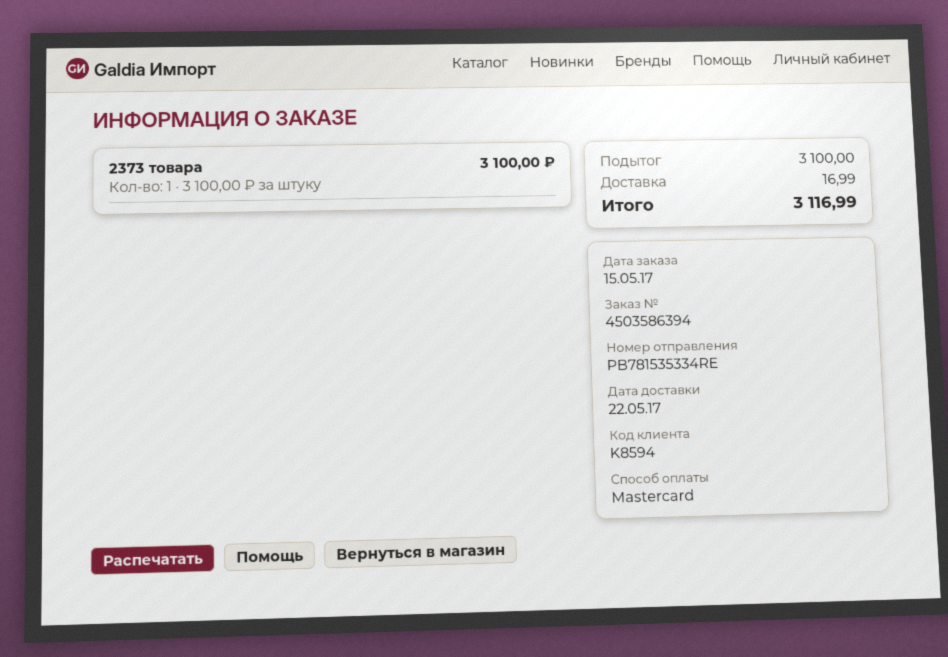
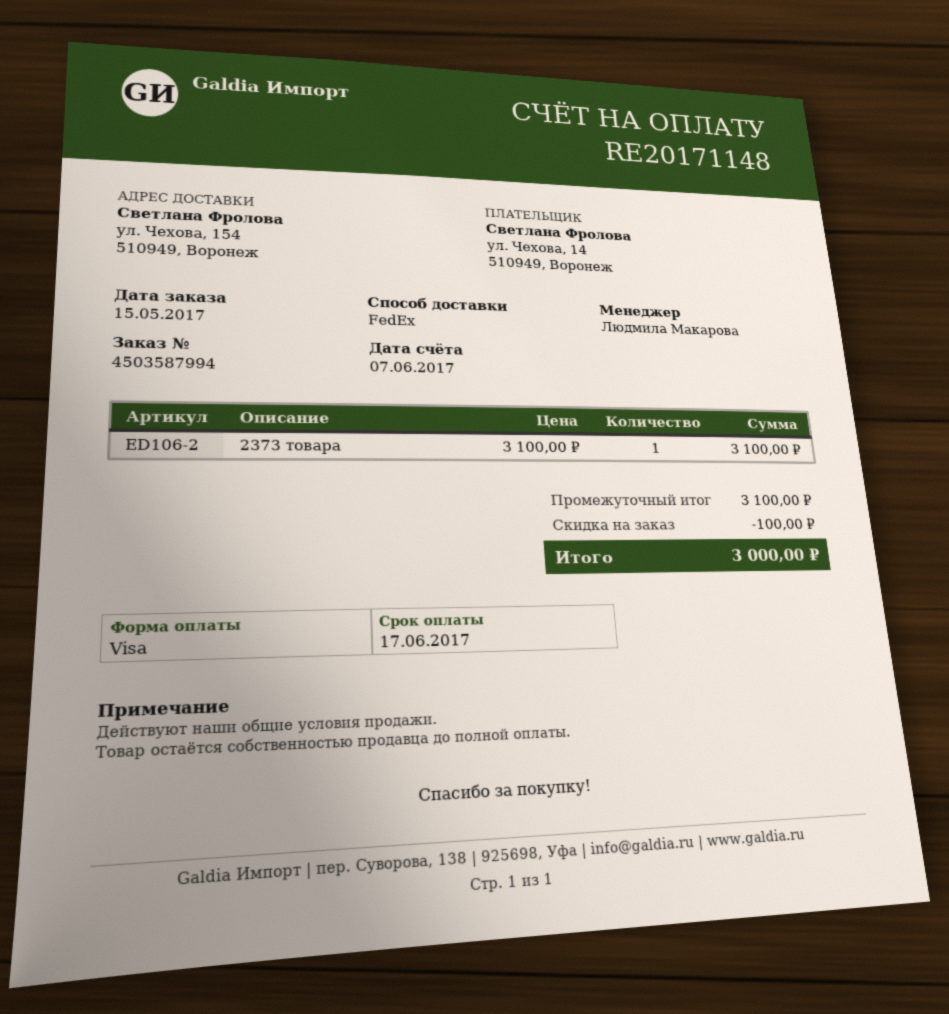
order number: 4503586394 -> 4503587994
payment method: Mastercard -> Visa
discount: none -> 100.00
shipping: 16.99 -> none
total: 3116.99 -> 3000.00

